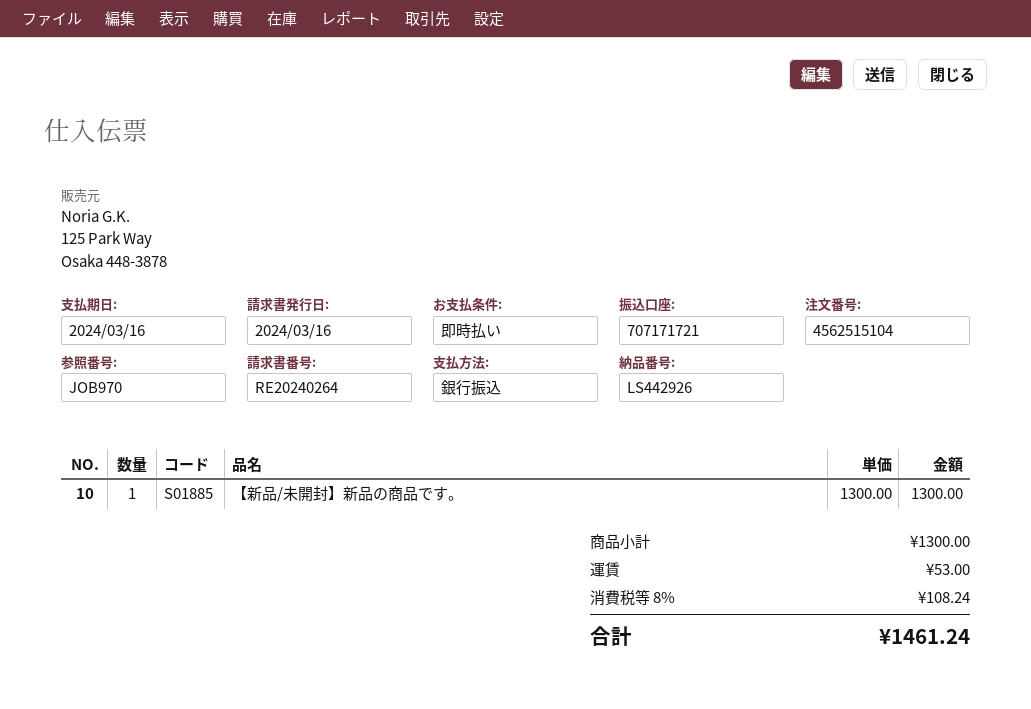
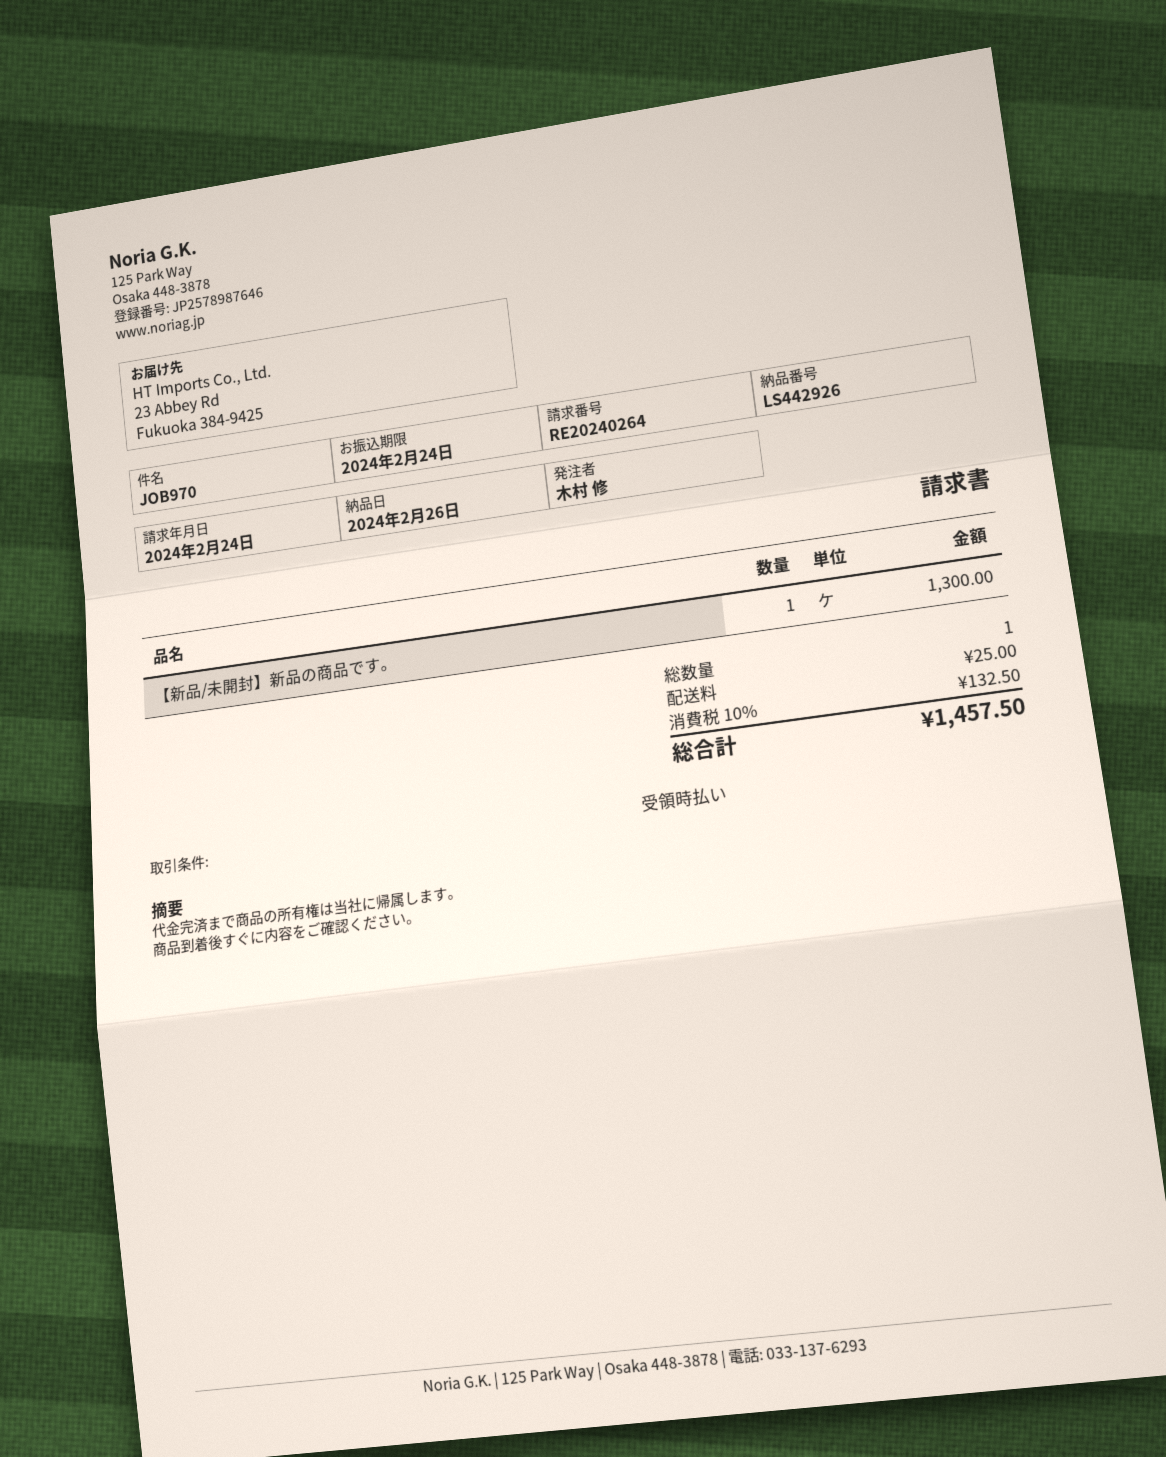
invoice date: 2024-03-16 -> 2024-02-24
due date: 2024-03-16 -> 2024-02-24
shipping: 53.00 -> 25.00
tax: 8% = 108.24 -> 10% = 132.50
total: 1461.24 -> 1457.50

